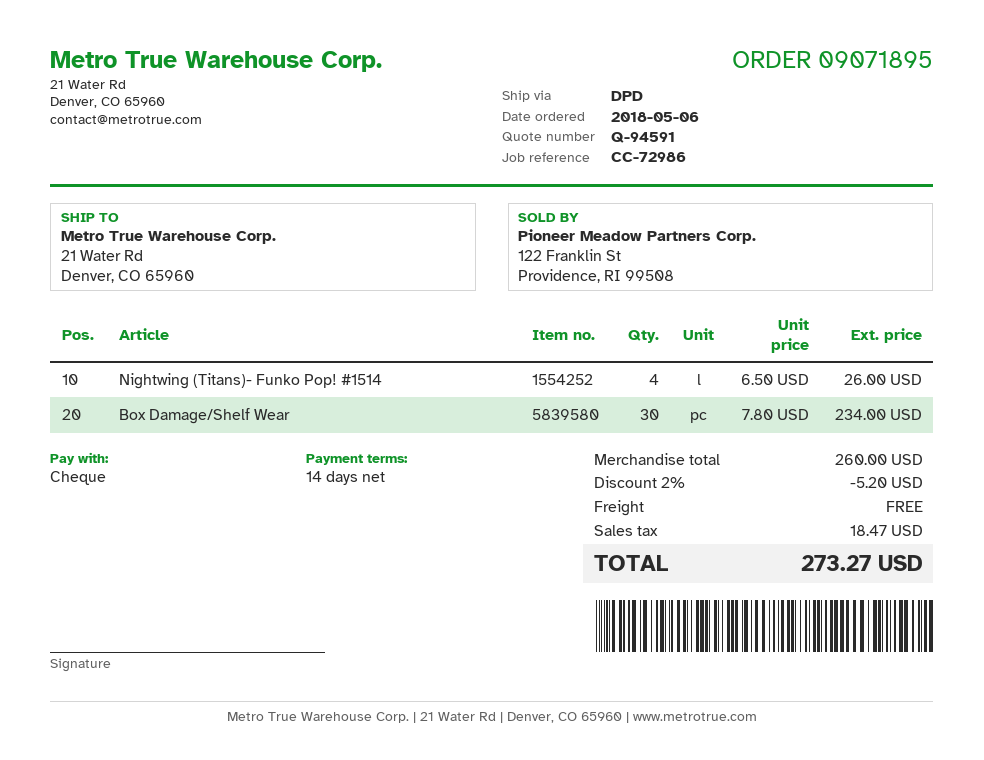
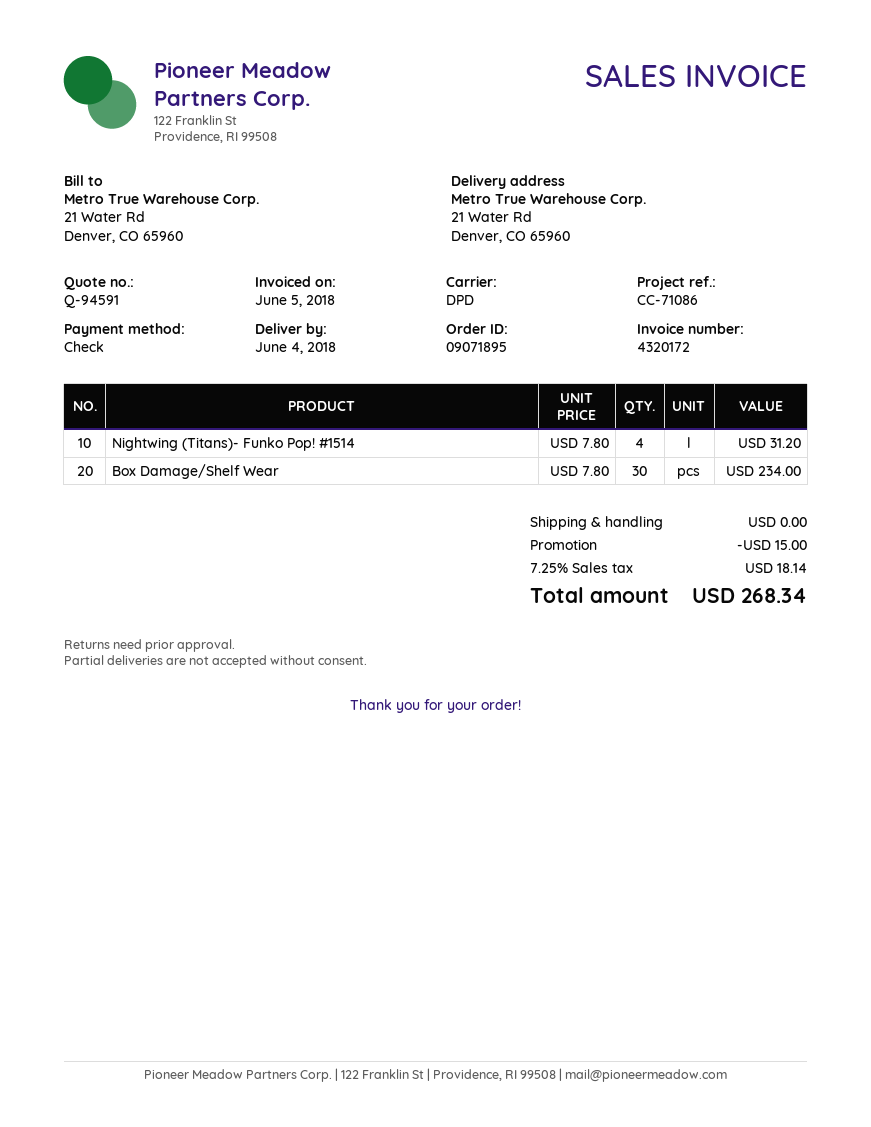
reference: CC-72986 -> CC-71086
Nightwing (Titans)- Funko Pop! #1514: 4 x 6.50 = 26.00 -> 4 x 7.80 = 31.20
discount: 5.20 -> 15.00
tax: 18.47 -> 18.14
total: 273.27 -> 268.34

